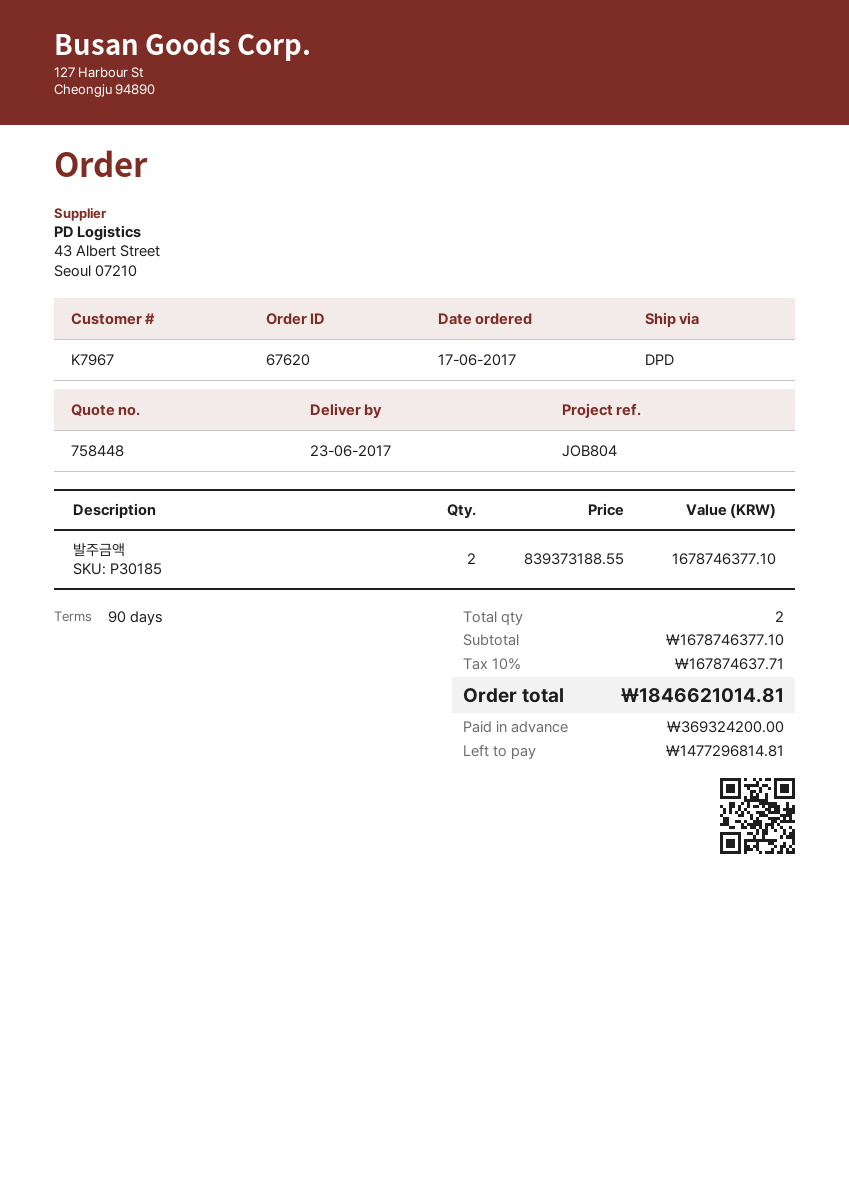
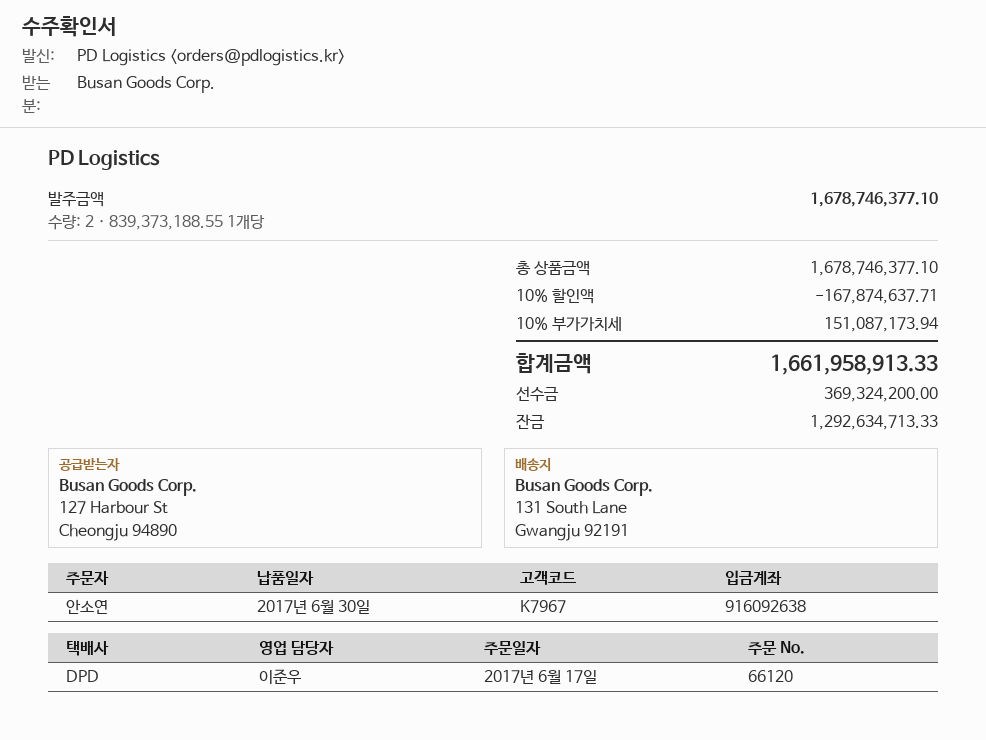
order number: 67620 -> 66120
delivery date: 2017-06-23 -> 2017-06-30
discount: none -> 10% = 167874637.71
tax: 10% = 167874637.71 -> 10% = 151087173.94
total: 1846621014.81 -> 1661958913.33
balance: 1477296814.81 -> 1292634713.33

